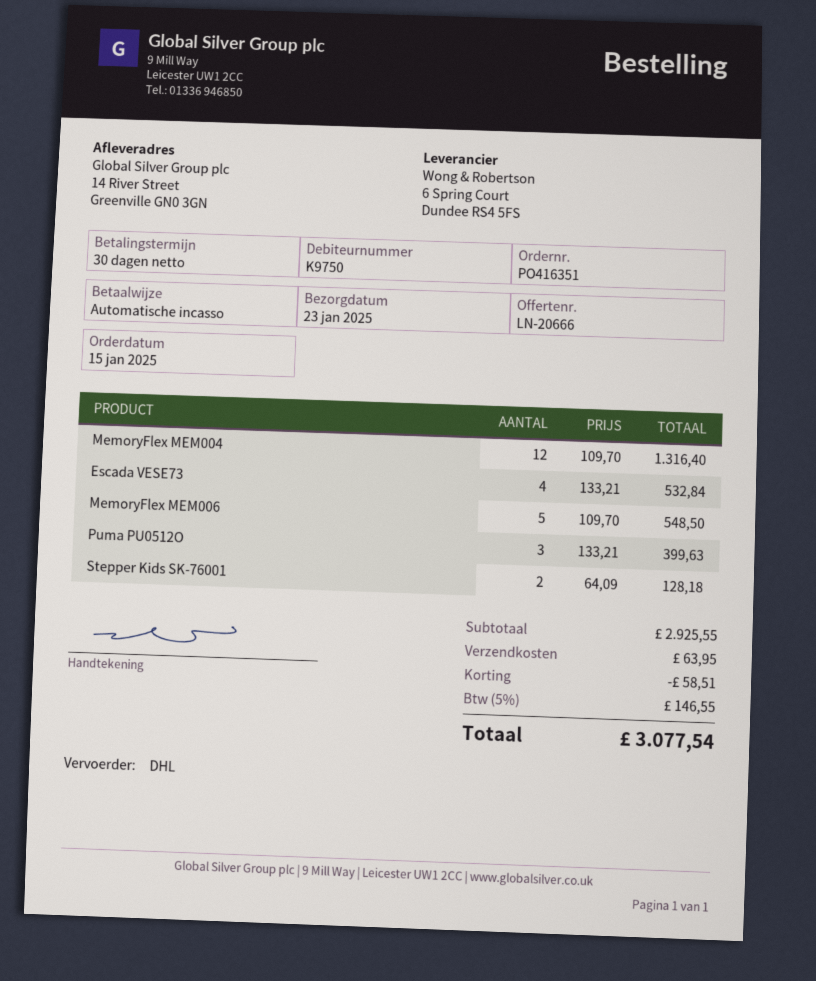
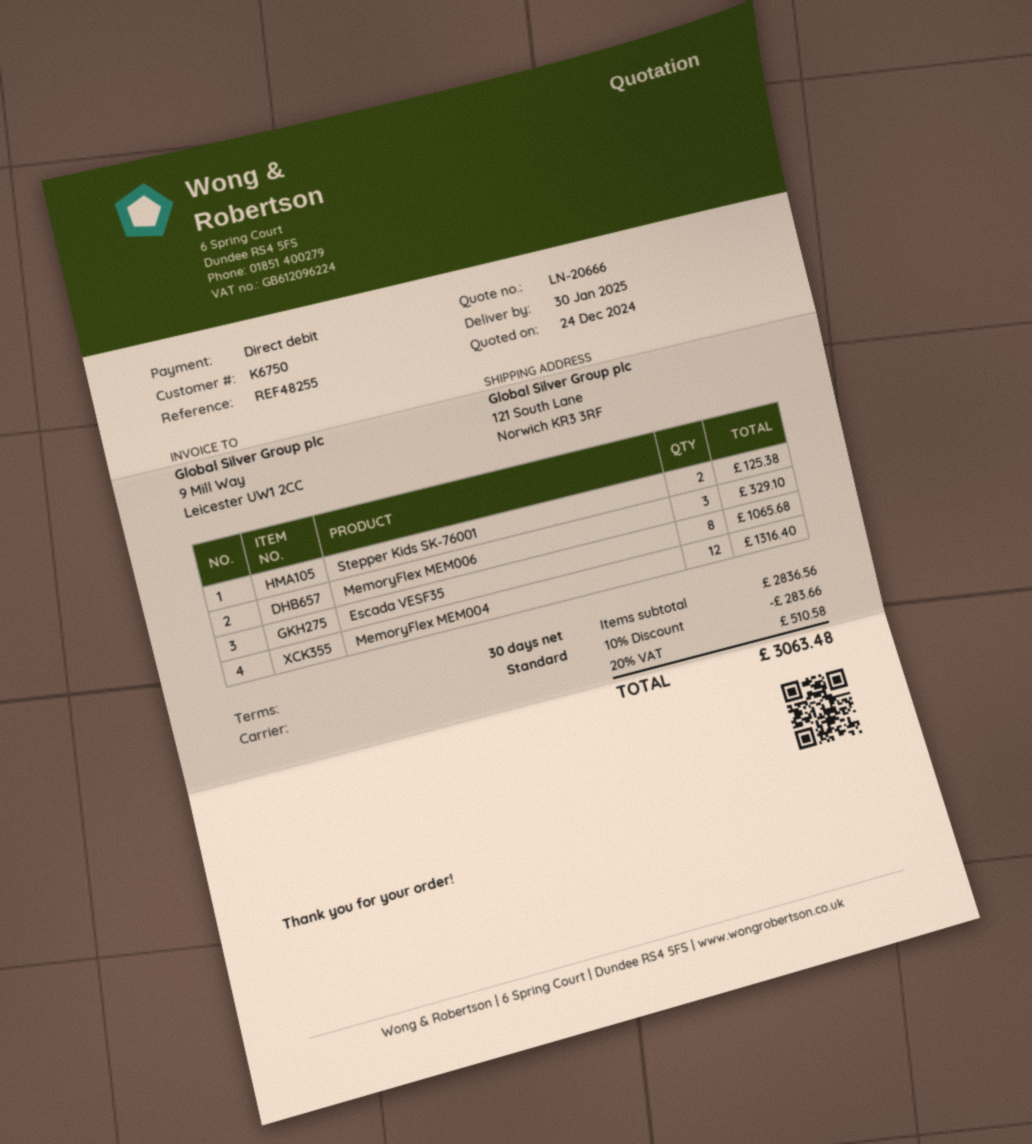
delivery date: 2025-01-23 -> 2025-01-30
customer number: K9750 -> K6750
shipping method: DHL -> standard
ship to: 14 River Street, Greenville GN0 3GN -> 121 South Lane, Norwich KR3 3RF
Escada VESE73: 4 for 532.84 -> none
MemoryFlex MEM006: 5 for 548.50 -> 3 for 329.10
Puma PU0512O: 3 for 399.63 -> none
Stepper Kids SK-76001: 2 for 128.18 -> 2 for 125.38
Escada VESF35: none -> 8 for 1065.68
subtotal: 2925.55 -> 2836.56
discount: 58.51 -> 283.66
shipping: 63.95 -> none
tax: 5% = 146.55 -> 20% = 510.58
total: 3077.54 -> 3063.48

